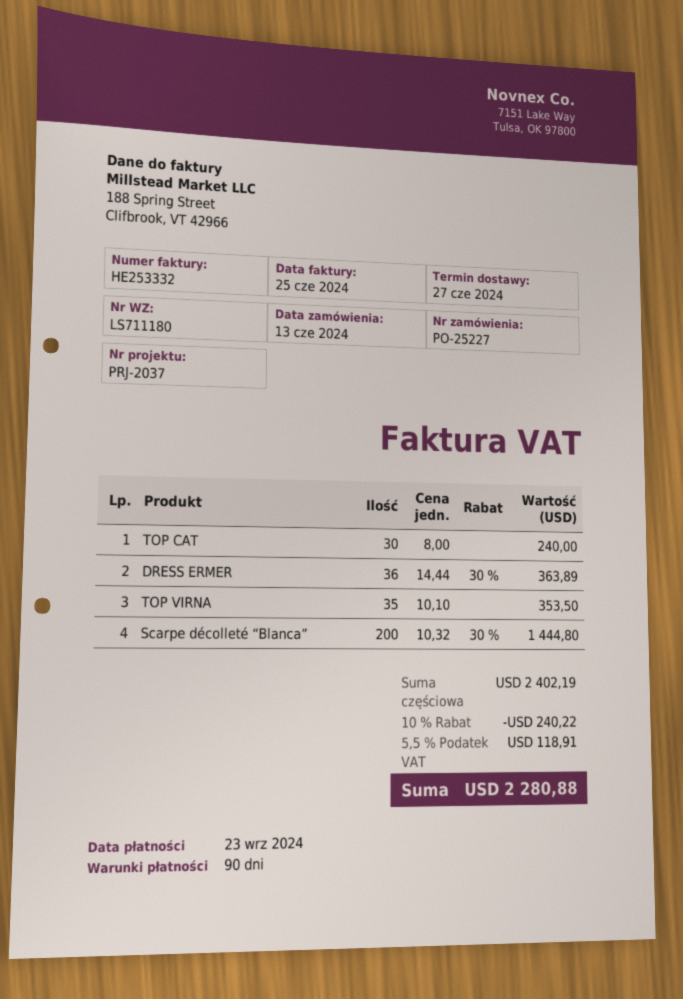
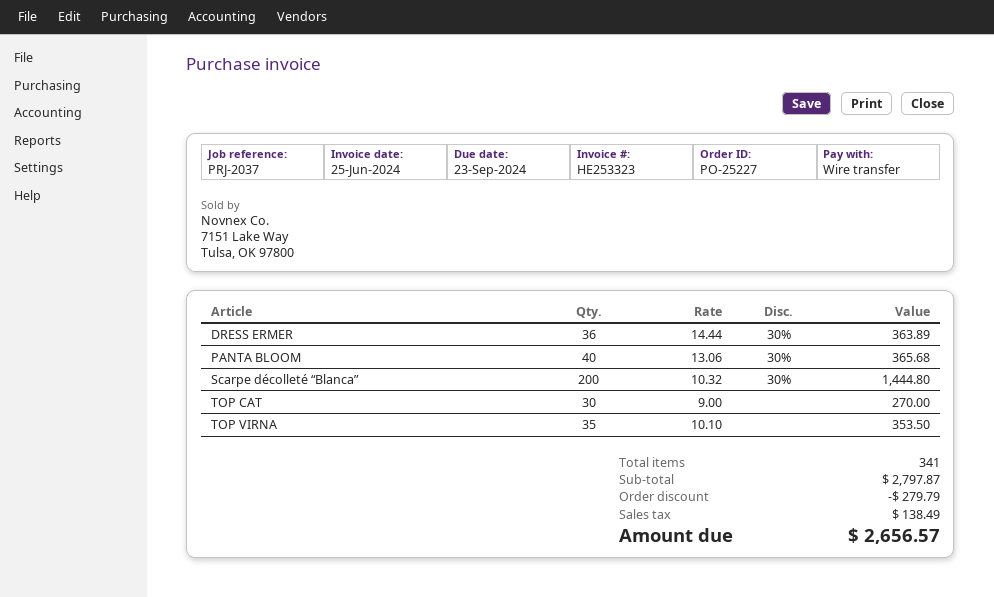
invoice number: HE253332 -> HE253323
TOP CAT: 30 x 8.00 = 240.00 -> 30 x 9.00 = 270.00
PANTA BLOOM: none -> 40 x 13.06 - 30% = 365.68
subtotal: 2402.19 -> 2797.87
discount: 240.22 -> 279.79
tax: 118.91 -> 138.49
total: 2280.88 -> 2656.57

